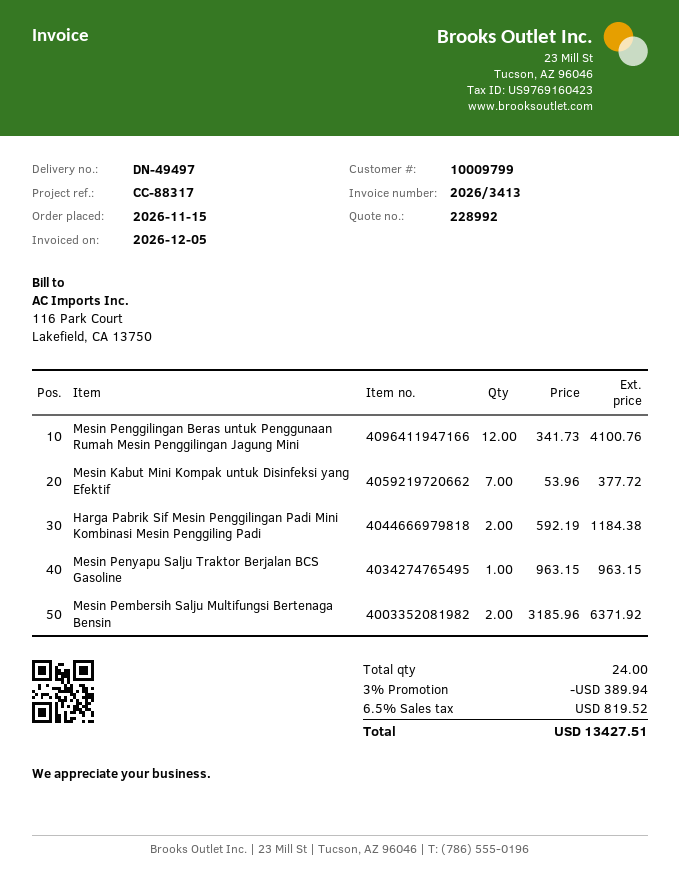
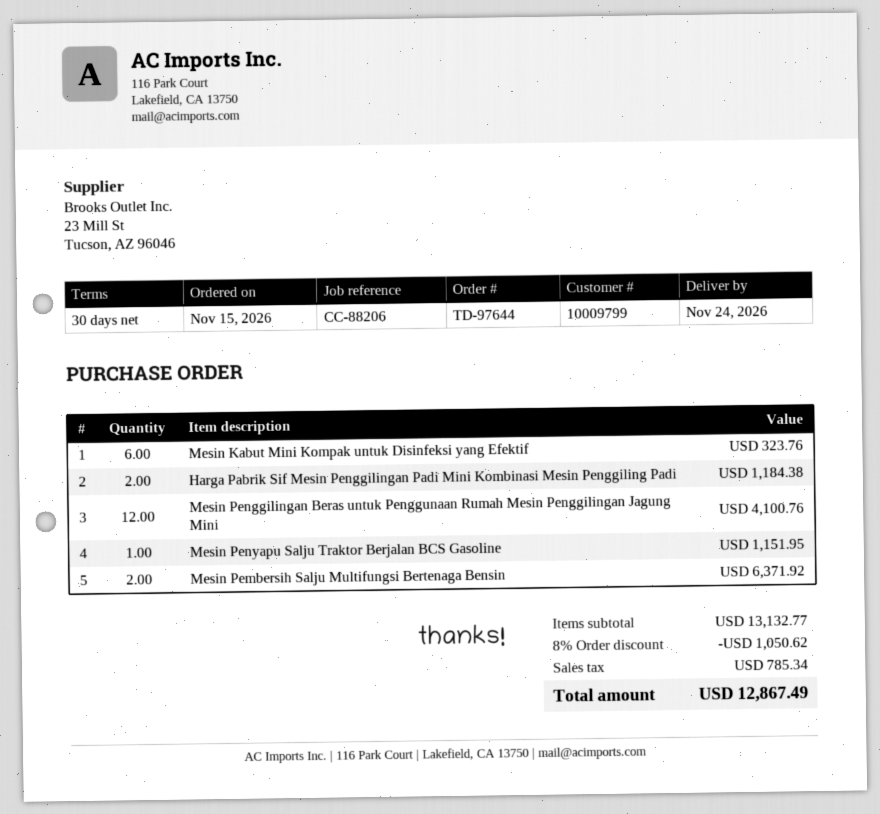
reference: CC-88317 -> CC-88206
Mesin Kabut Mini Kompak untuk Disinfeksi yang Efektif: 7 for 377.72 -> 6 for 323.76
Mesin Penyapu Salju Traktor Berjalan BCS Gasoline: 1 for 963.15 -> 1 for 1151.95
discount: 3% = 389.94 -> 8% = 1050.62
tax: 819.52 -> 785.34
total: 13427.51 -> 12867.49

